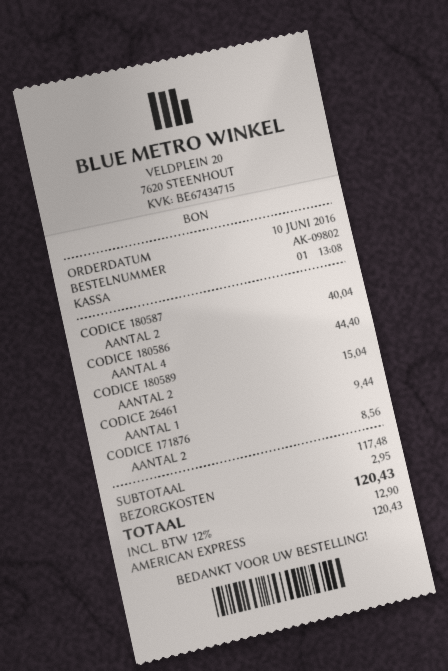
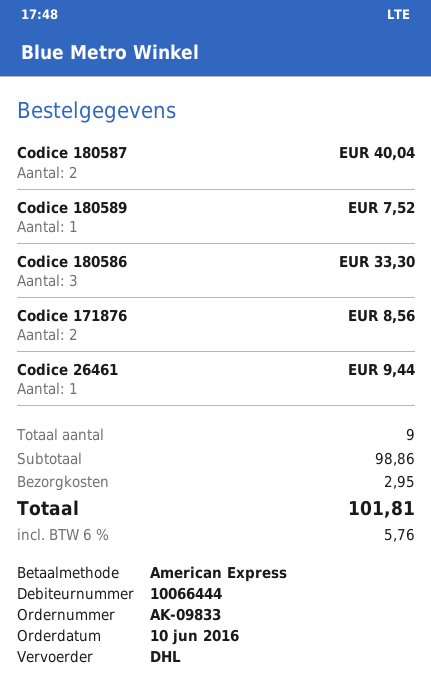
order number: AK-09802 -> AK-09833
CODICE 180586: 4 for 44.40 -> 3 for 33.30
CODICE 180589: 2 for 15.04 -> 1 for 7.52
subtotal: 117.48 -> 98.86
tax: 12% = 12.90 -> 6% = 5.76
total: 120.43 -> 101.81

